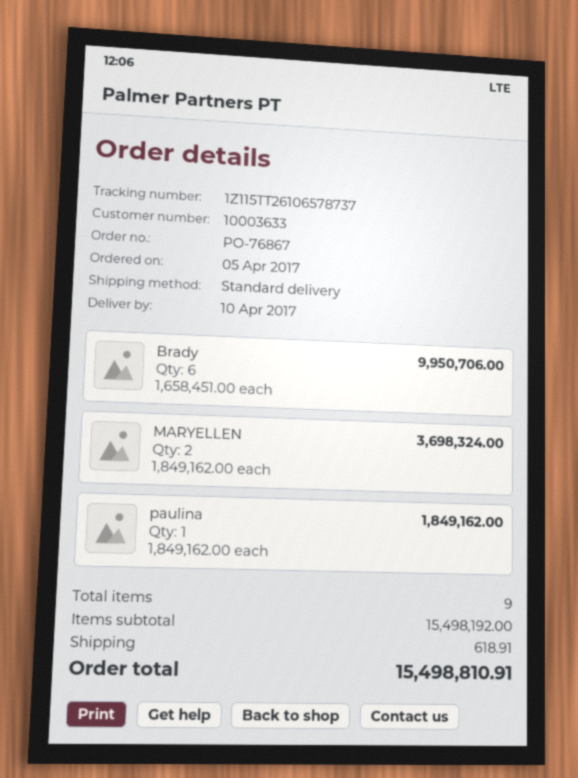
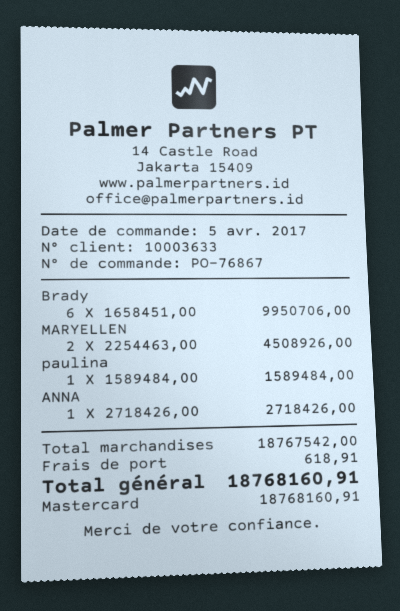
MARYELLEN: 2 x 1849162.00 = 3698324.00 -> 2 x 2254463.00 = 4508926.00
paulina: 1 x 1849162.00 = 1849162.00 -> 1 x 1589484.00 = 1589484.00
ANNA: none -> 1 x 2718426.00 = 2718426.00
subtotal: 15498192.00 -> 18767542.00
total: 15498810.91 -> 18768160.91

